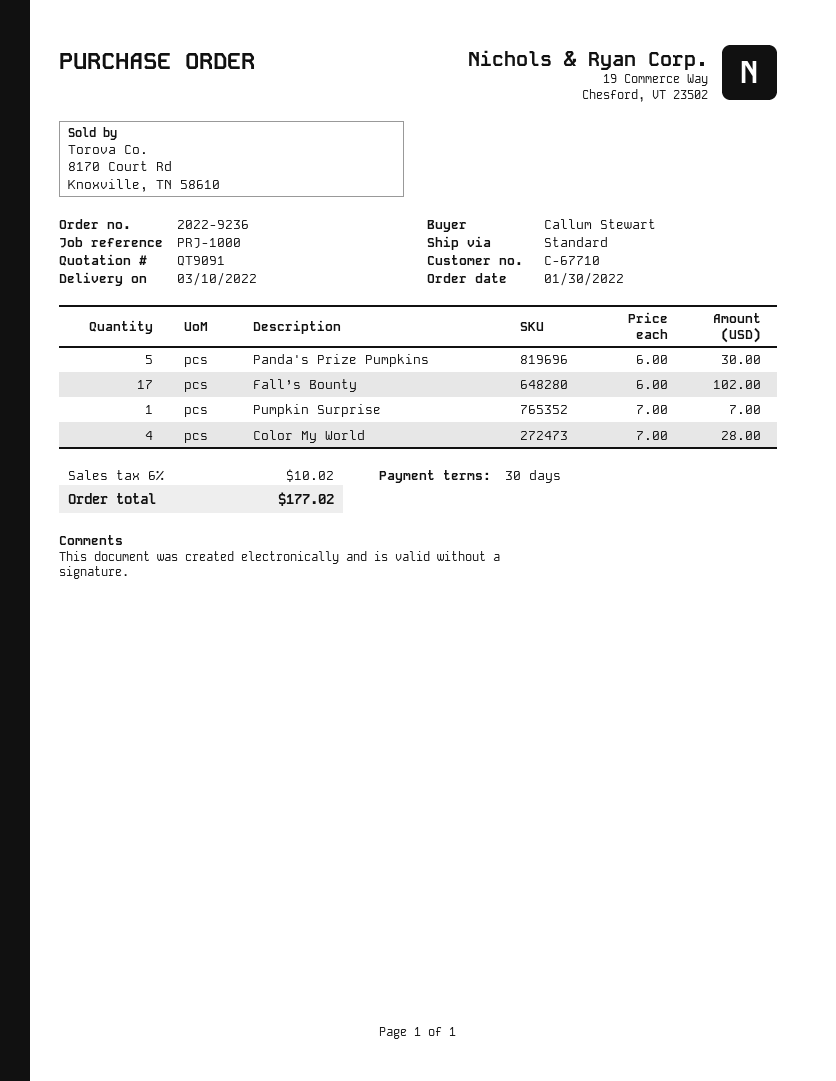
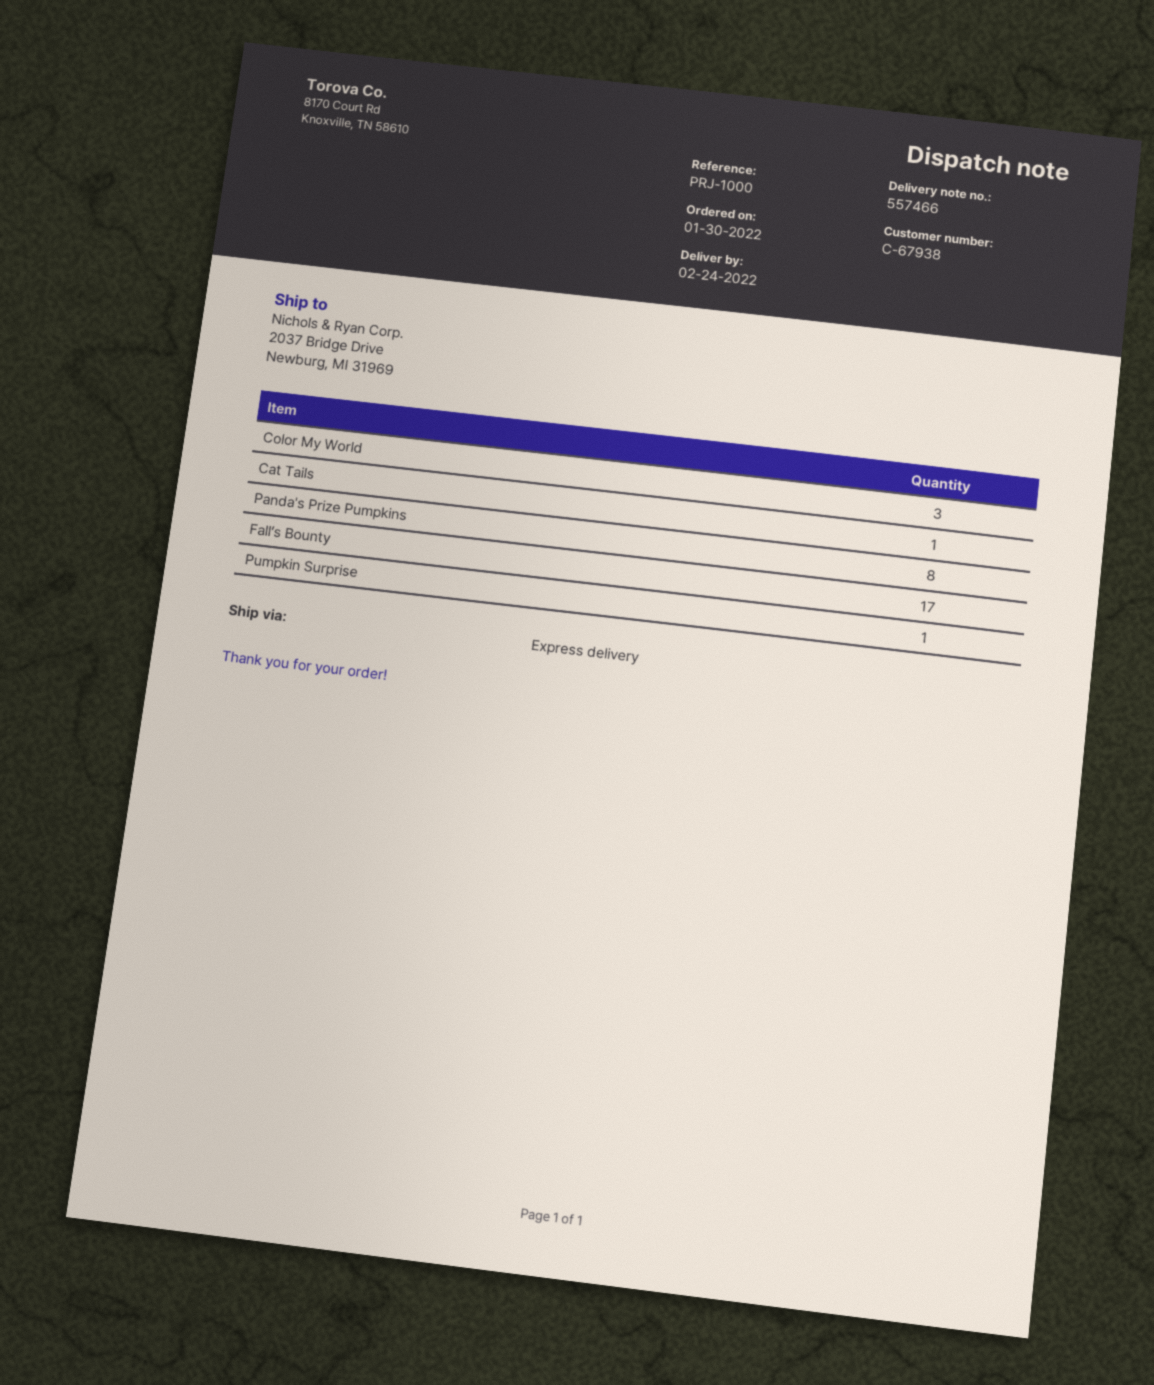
delivery date: 2022-03-10 -> 2022-02-24
customer number: C-67710 -> C-67938
shipping method: standard -> express
Panda's Prize Pumpkins: 5 -> 8
Color My World: 4 -> 3
Cat Tails: none -> 1

